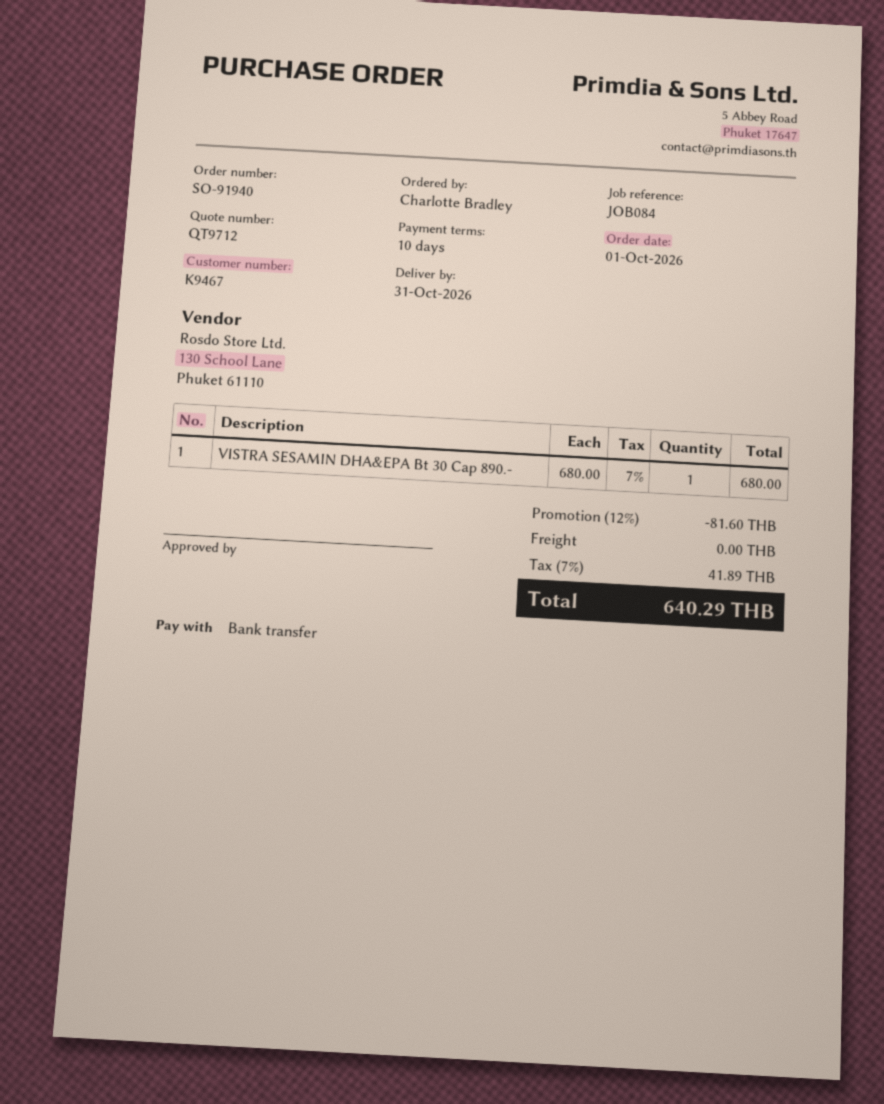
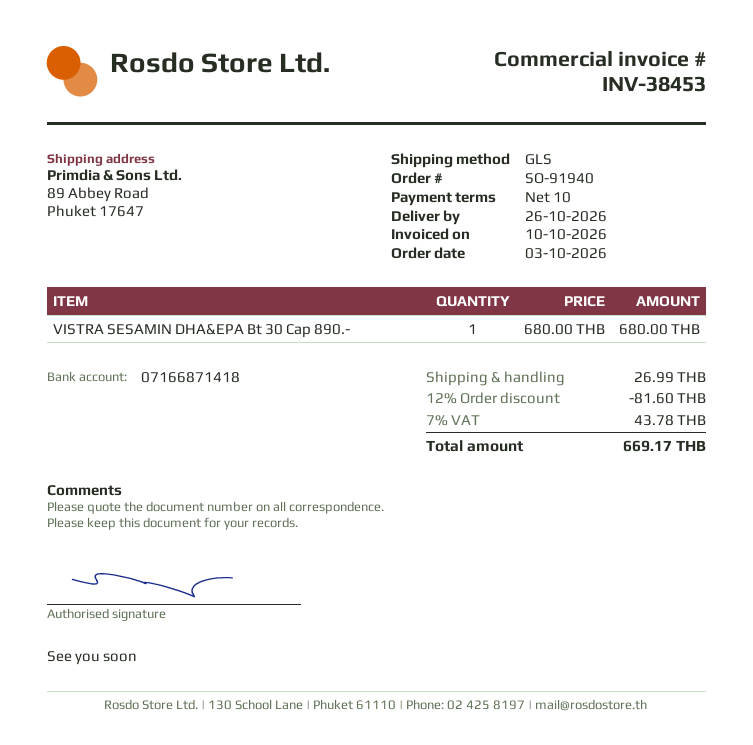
order date: 2026-10-01 -> 2026-10-03
delivery date: 2026-10-31 -> 2026-10-26
shipping: 0.00 -> 26.99
tax: 7% = 41.89 -> 7% = 43.78
total: 640.29 -> 669.17

